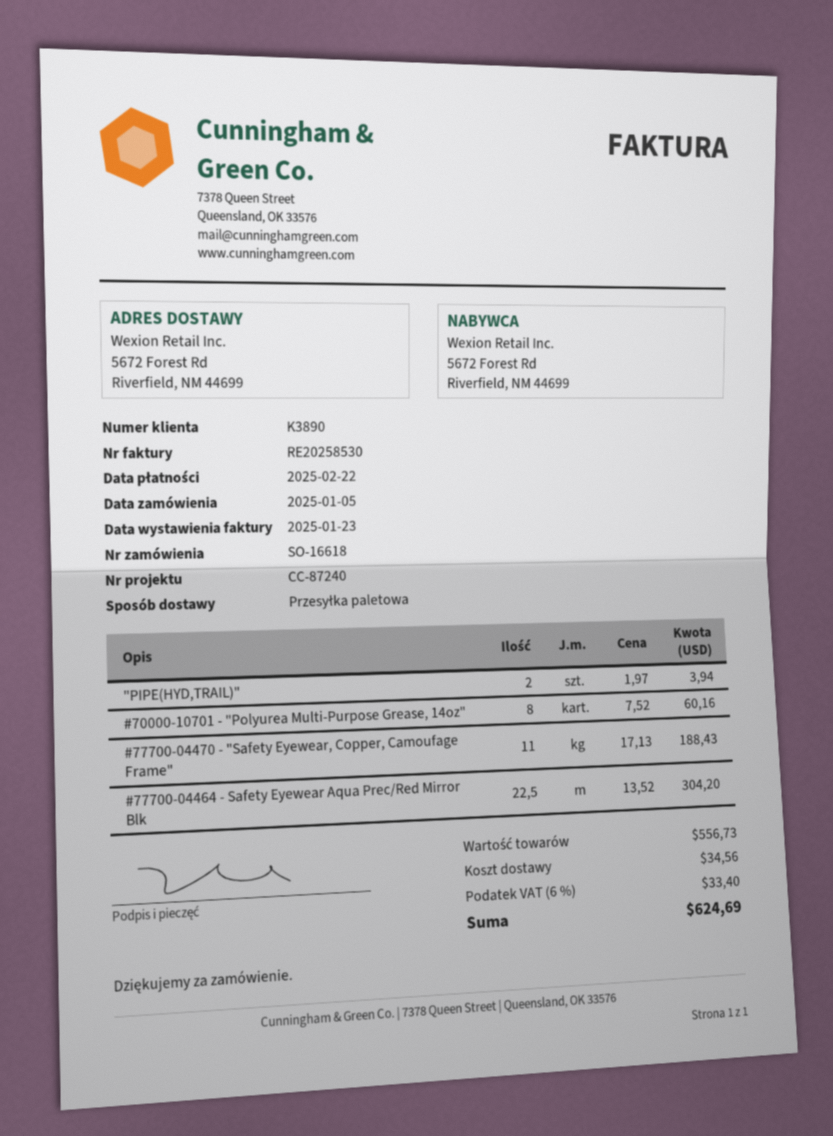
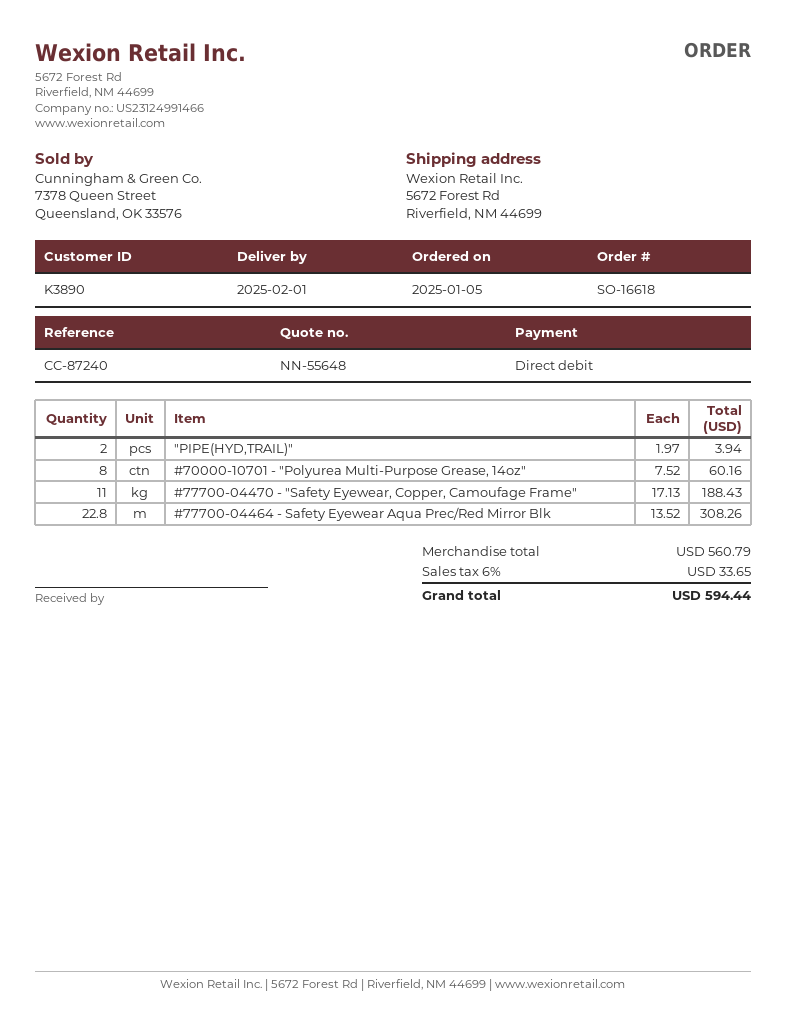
#77700-04464 - Safety Eyewear Aqua Prec/Red Mirror Blk: 22.5 x 13.52 = 304.20 -> 22.8 x 13.52 = 308.26
subtotal: 556.73 -> 560.79
shipping: 34.56 -> none
tax: 6% = 33.40 -> 6% = 33.65
total: 624.69 -> 594.44

